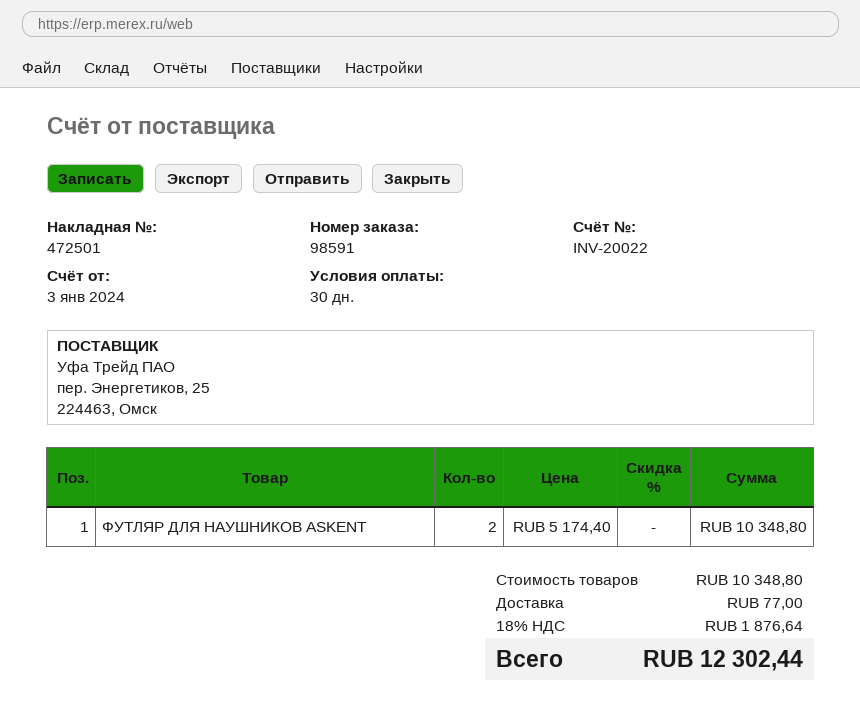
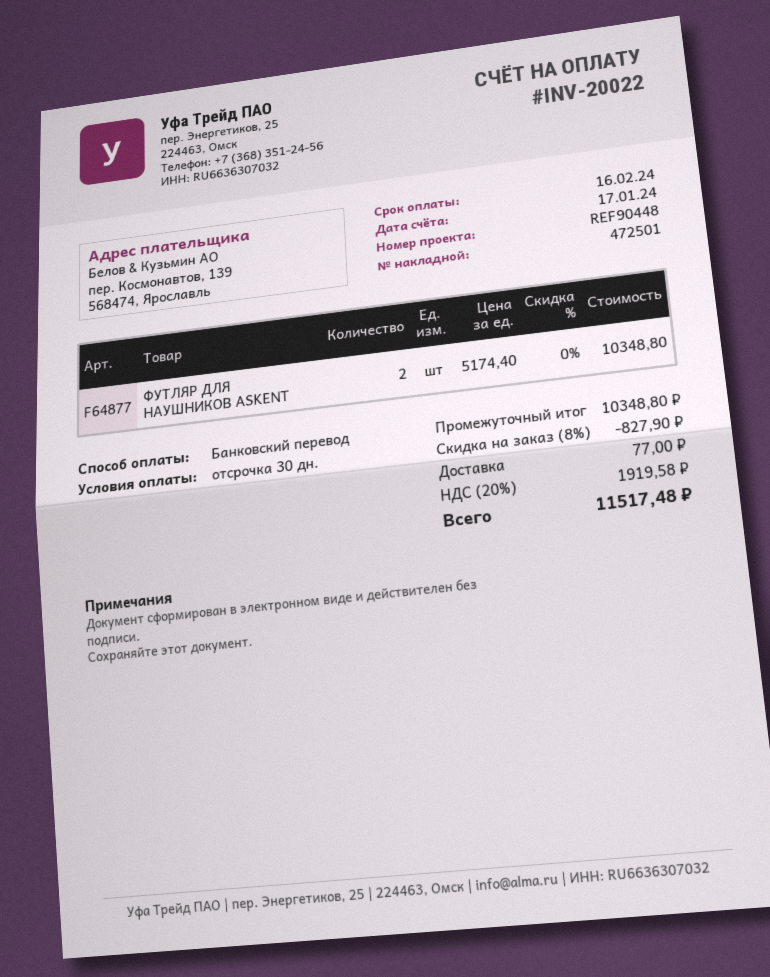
invoice date: 2024-01-03 -> 2024-01-17
discount: none -> 8% = 827.90
tax: 18% = 1876.64 -> 20% = 1919.58
total: 12302.44 -> 11517.48

